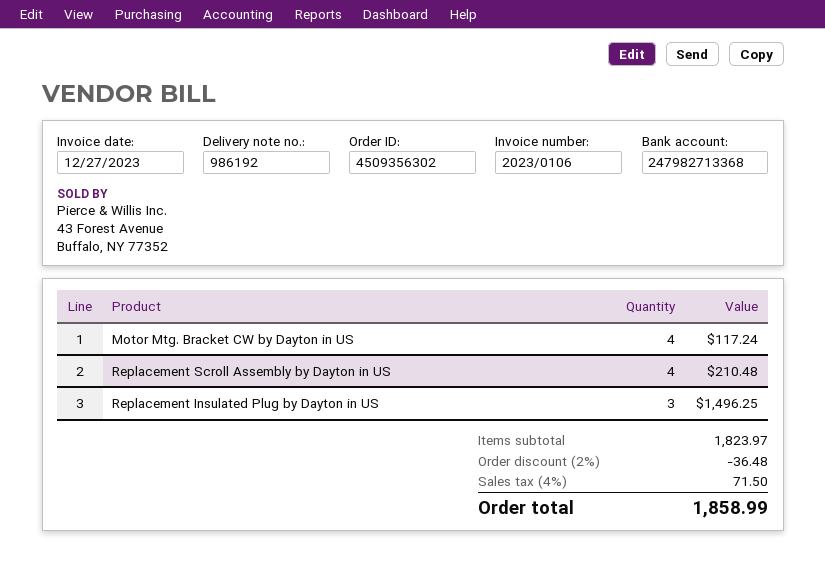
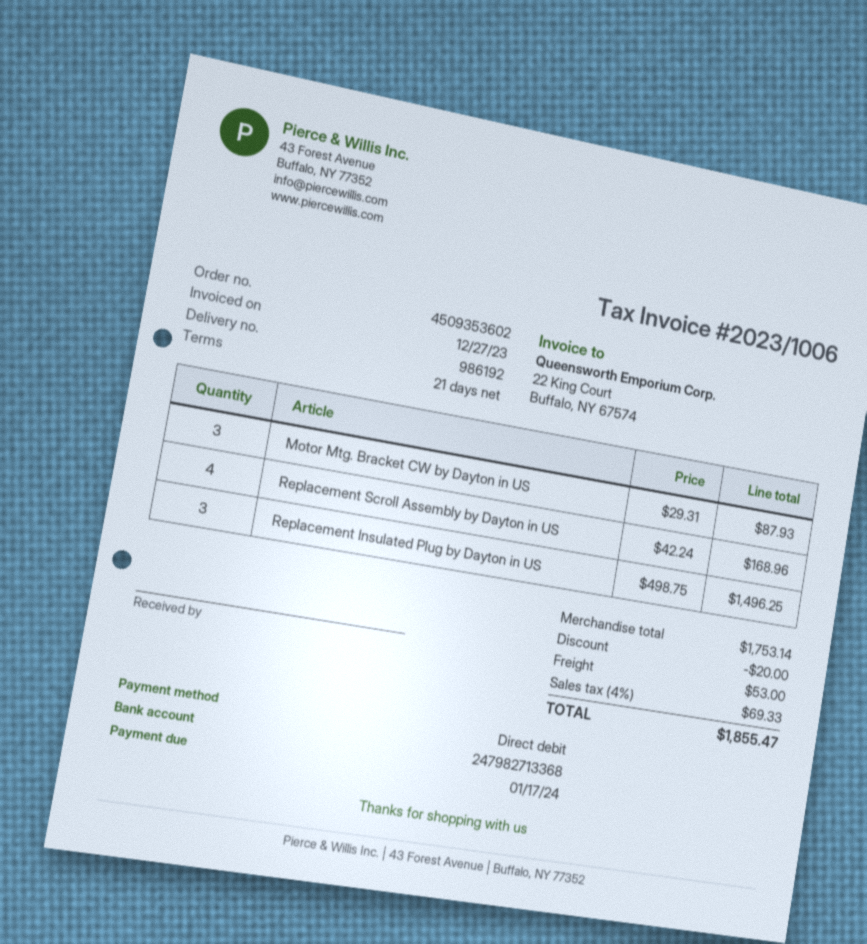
order number: 4509356302 -> 4509353602
invoice number: 2023/0106 -> 2023/1006
Motor Mtg. Bracket CW by Dayton in US: 4 for 117.24 -> 3 for 87.93
Replacement Scroll Assembly by Dayton in US: 4 for 210.48 -> 4 for 168.96
subtotal: 1823.97 -> 1753.14
discount: 36.48 -> 20.00
shipping: none -> 53.00
tax: 4% = 71.50 -> 4% = 69.33
total: 1858.99 -> 1855.47

